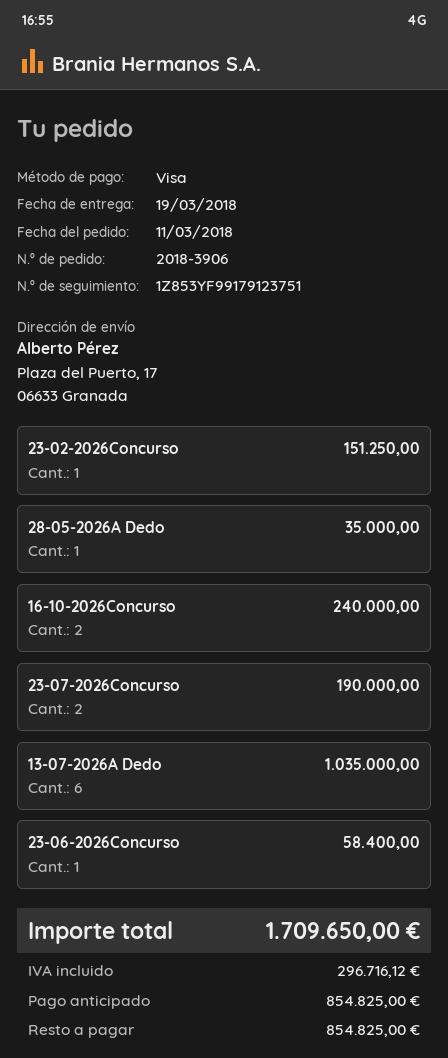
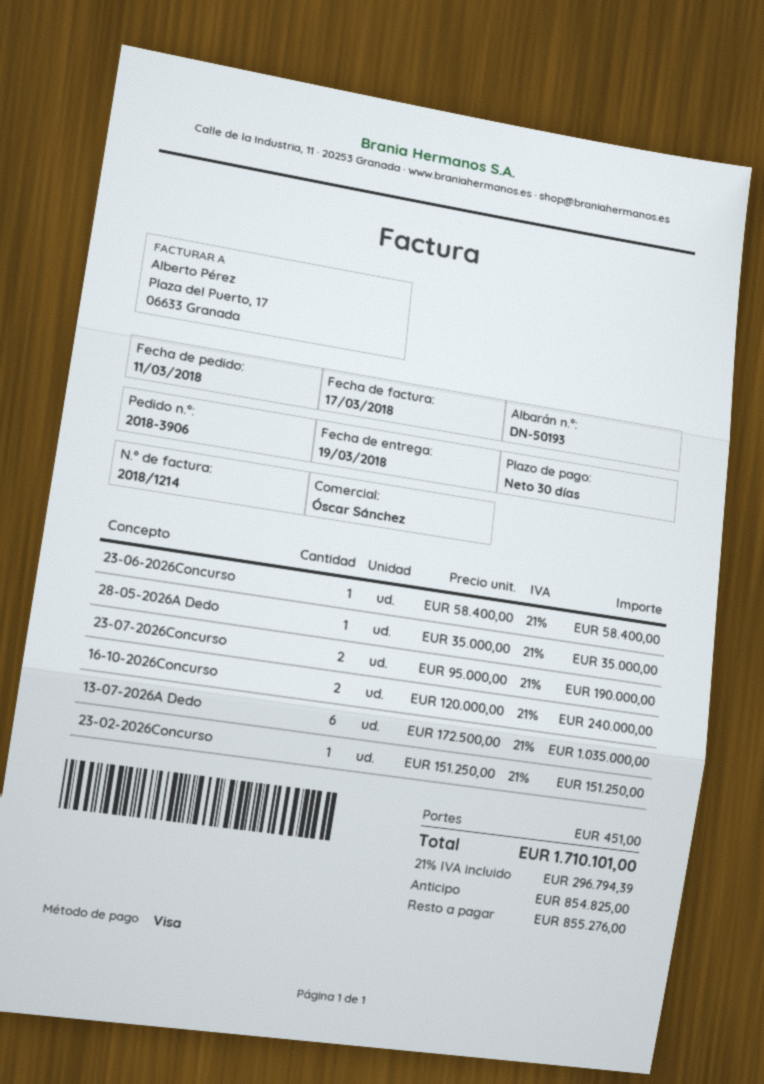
shipping: none -> 451.00
tax: 296716.12 -> 296794.39
total: 1709650.00 -> 1710101.00
balance: 854825.00 -> 855276.00

